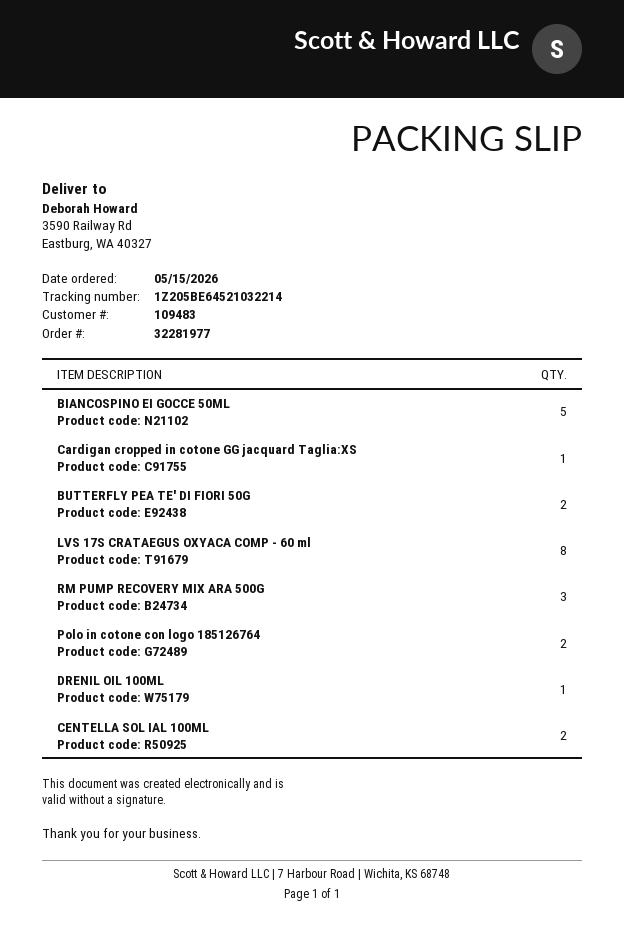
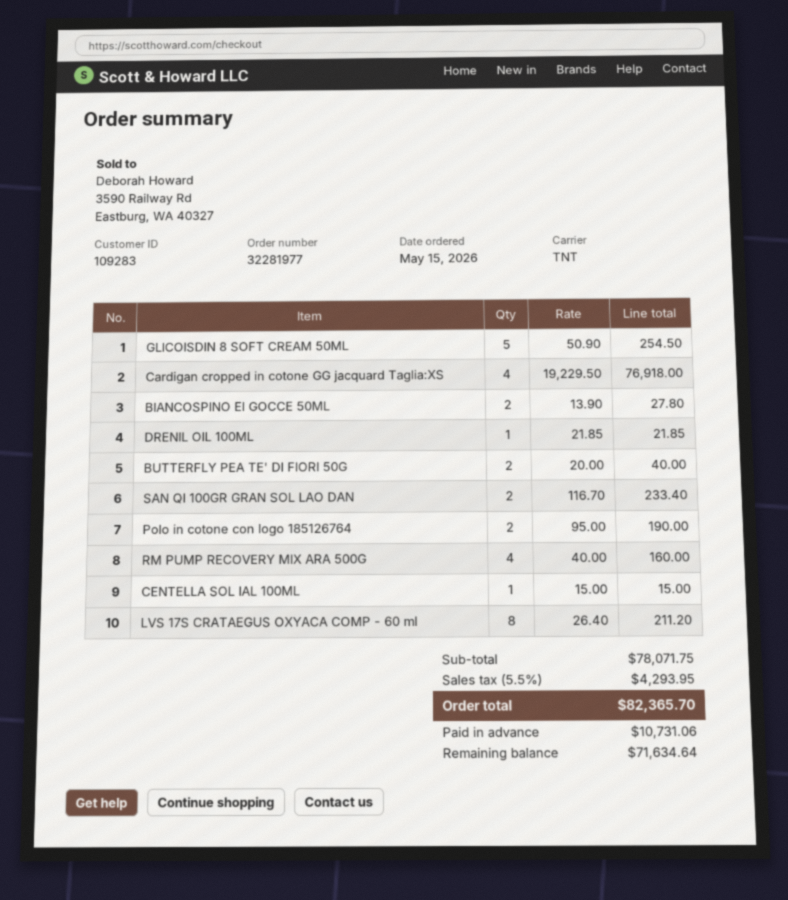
customer number: 109483 -> 109283
BIANCOSPINO EI GOCCE 50ML: 5 -> 2
Cardigan cropped in cotone GG jacquard Taglia:XS: 1 -> 4
RM PUMP RECOVERY MIX ARA 500G: 3 -> 4
CENTELLA SOL IAL 100ML: 2 -> 1
GLICOISDIN 8 SOFT CREAM 50ML: none -> 5
SAN QI 100GR GRAN SOL LAO DAN: none -> 2

